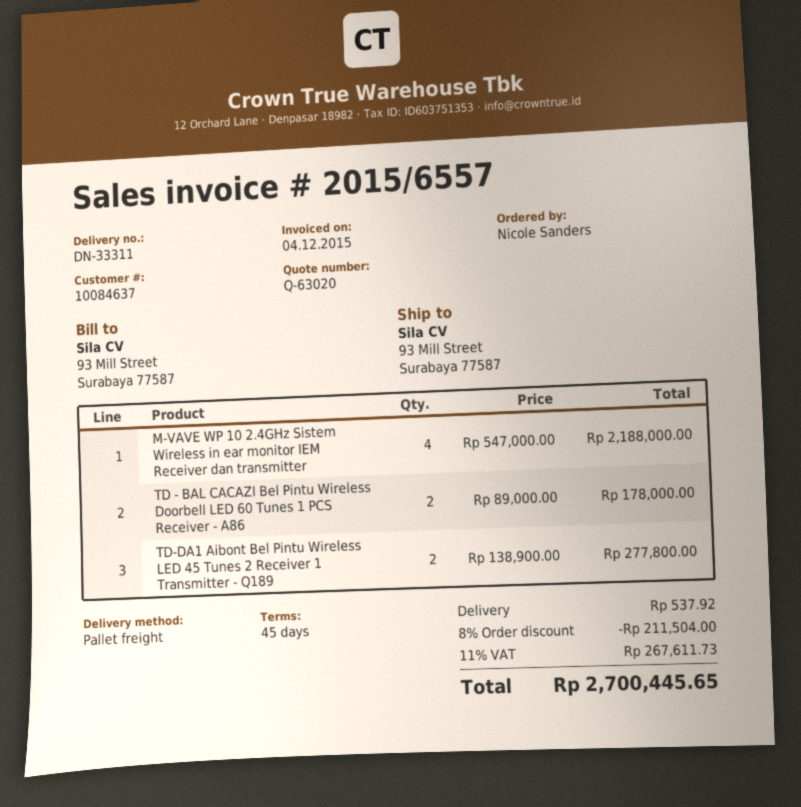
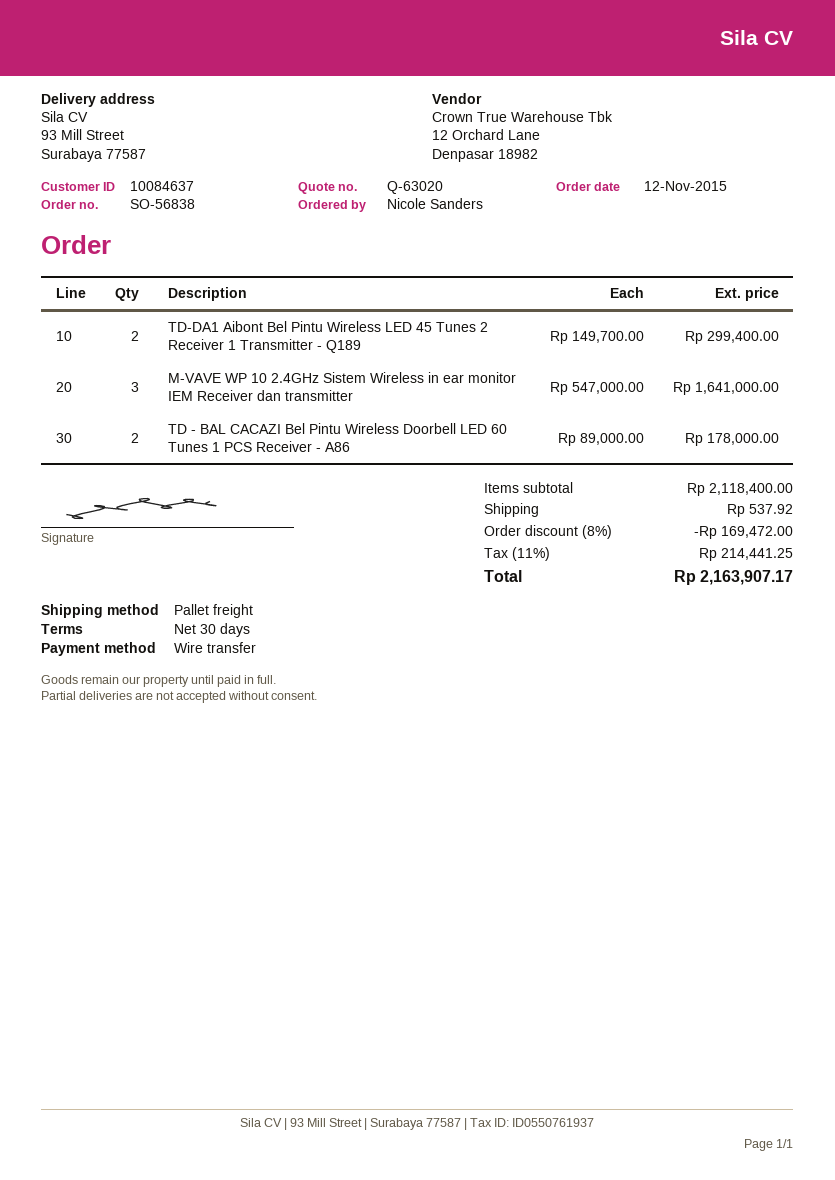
payment terms: 45 days -> 30 days
M-VAVE WP 10 2.4GHz Sistem Wireless in ear monitor IEM Receiver dan transmitter: 4 x 547000.00 = 2188000.00 -> 3 x 547000.00 = 1641000.00
TD-DA1 Aibont Bel Pintu Wireless LED 45 Tunes 2 Receiver 1 Transmitter - Q189: 2 x 138900.00 = 277800.00 -> 2 x 149700.00 = 299400.00
discount: 8% = 211504.00 -> 8% = 169472.00
tax: 11% = 267611.73 -> 11% = 214441.25
total: 2700445.65 -> 2163907.17

